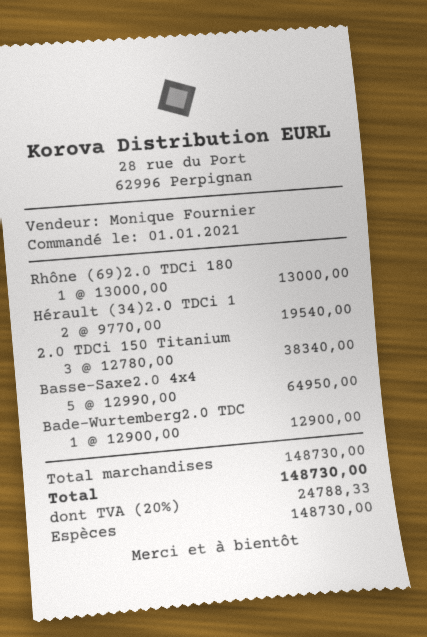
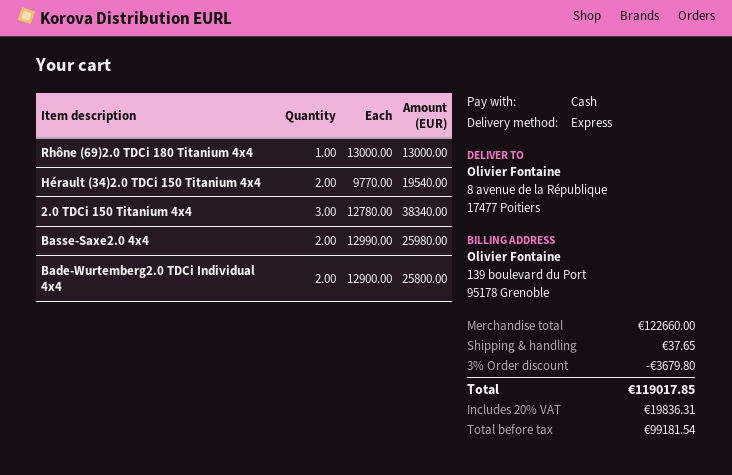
Basse-Saxe2.0 4x4: 5 x 12990.00 = 64950.00 -> 2 x 12990.00 = 25980.00
Bade-Wurtemberg2.0 TDC: 1 x 12900.00 = 12900.00 -> 2 x 12900.00 = 25800.00
subtotal: 148730.00 -> 122660.00
discount: none -> 3% = 3679.80
shipping: none -> 37.65
tax: 20% = 24788.33 -> 20% = 19836.31
total: 148730.00 -> 119017.85

